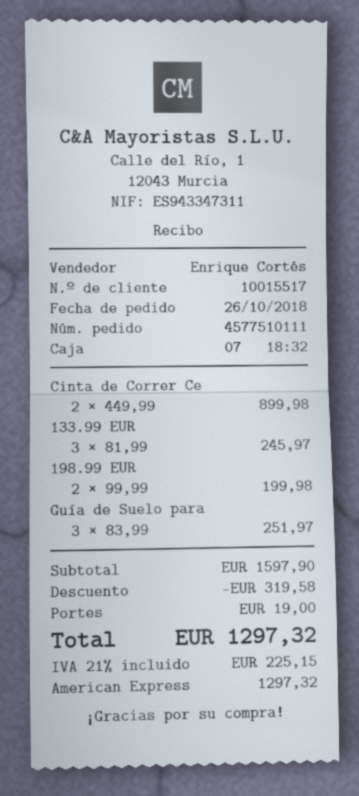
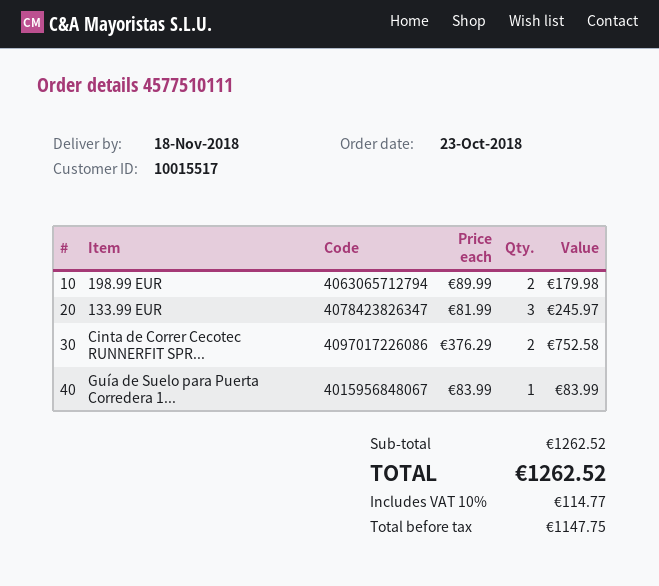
order date: 2018-10-26 -> 2018-10-23
Cinta de Correr Ce: 2 x 449.99 = 899.98 -> 2 x 376.29 = 752.58
198.99 EUR: 2 x 99.99 = 199.98 -> 2 x 89.99 = 179.98
Guía de Suelo para: 3 x 83.99 = 251.97 -> 1 x 83.99 = 83.99
subtotal: 1597.90 -> 1262.52
discount: 319.58 -> none
shipping: 19.00 -> none
tax: 21% = 225.15 -> 10% = 114.77
total: 1297.32 -> 1262.52

